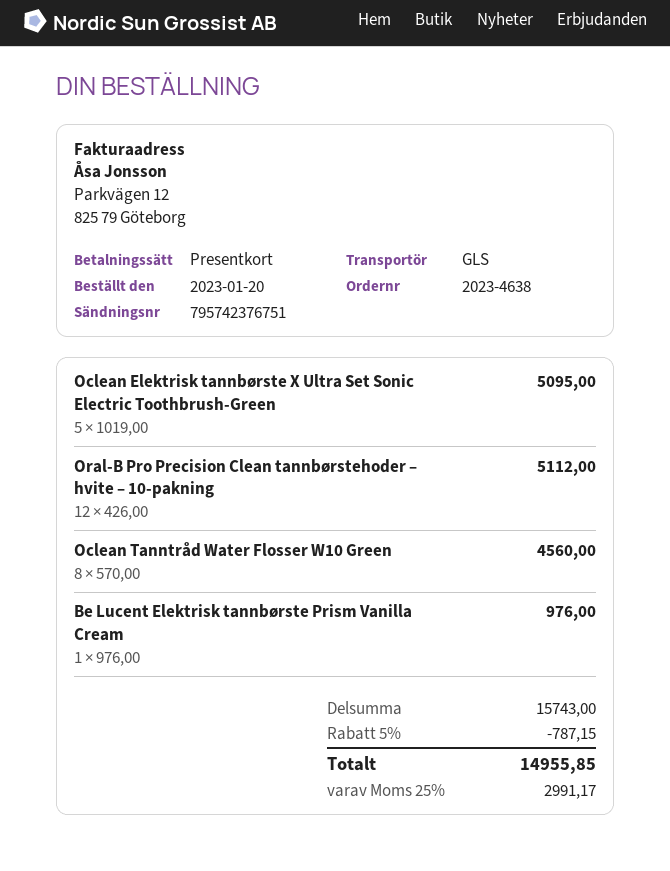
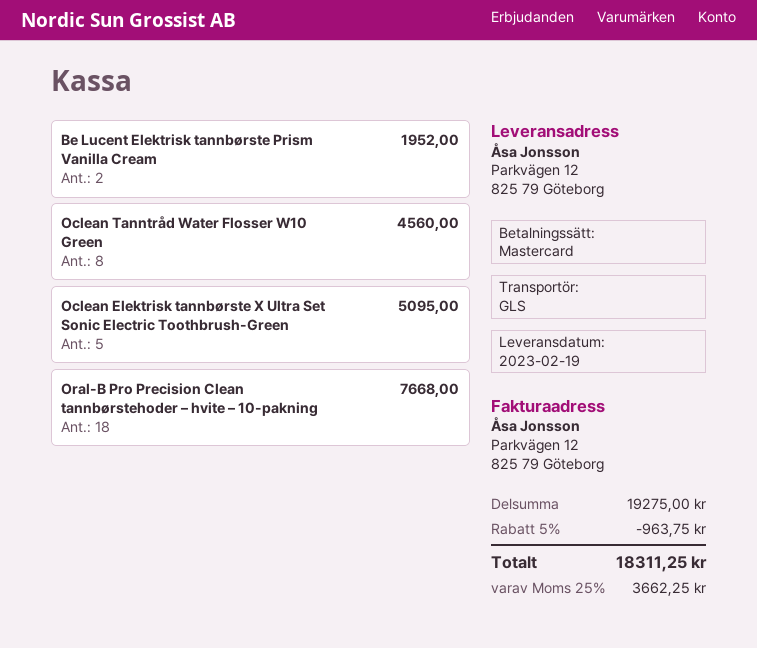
payment method: gift card -> Mastercard
Oral-B Pro Precision Clean tannbørstehoder – hvite – 10-pakning: 12 for 5112.00 -> 18 for 7668.00
Be Lucent Elektrisk tannbørste Prism Vanilla Cream: 1 for 976.00 -> 2 for 1952.00
subtotal: 15743.00 -> 19275.00
discount: 5% = 787.15 -> 5% = 963.75
tax: 25% = 2991.17 -> 25% = 3662.25
total: 14955.85 -> 18311.25

